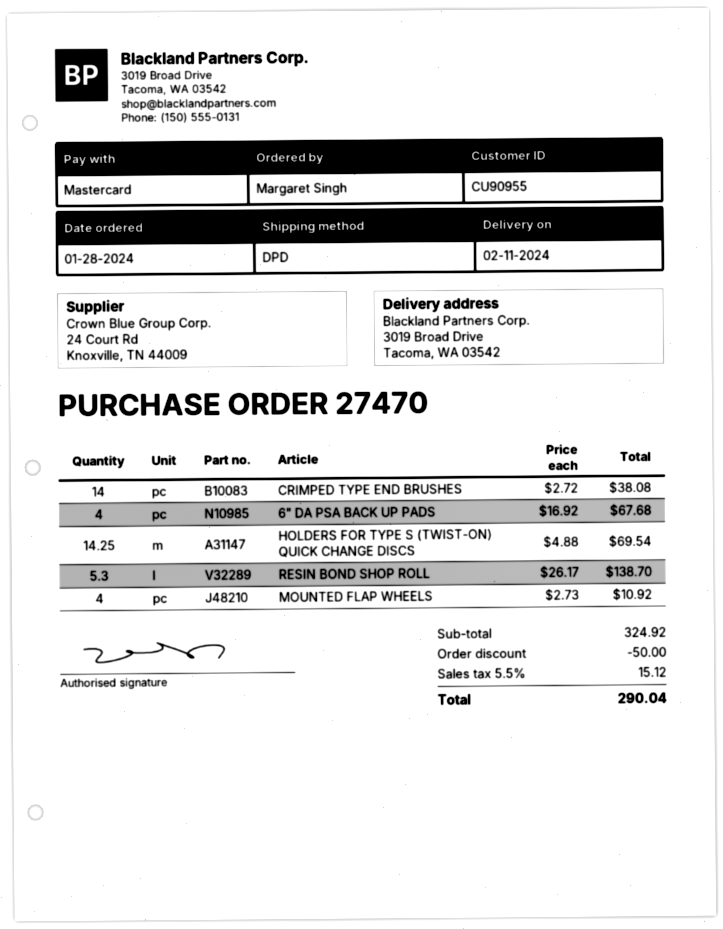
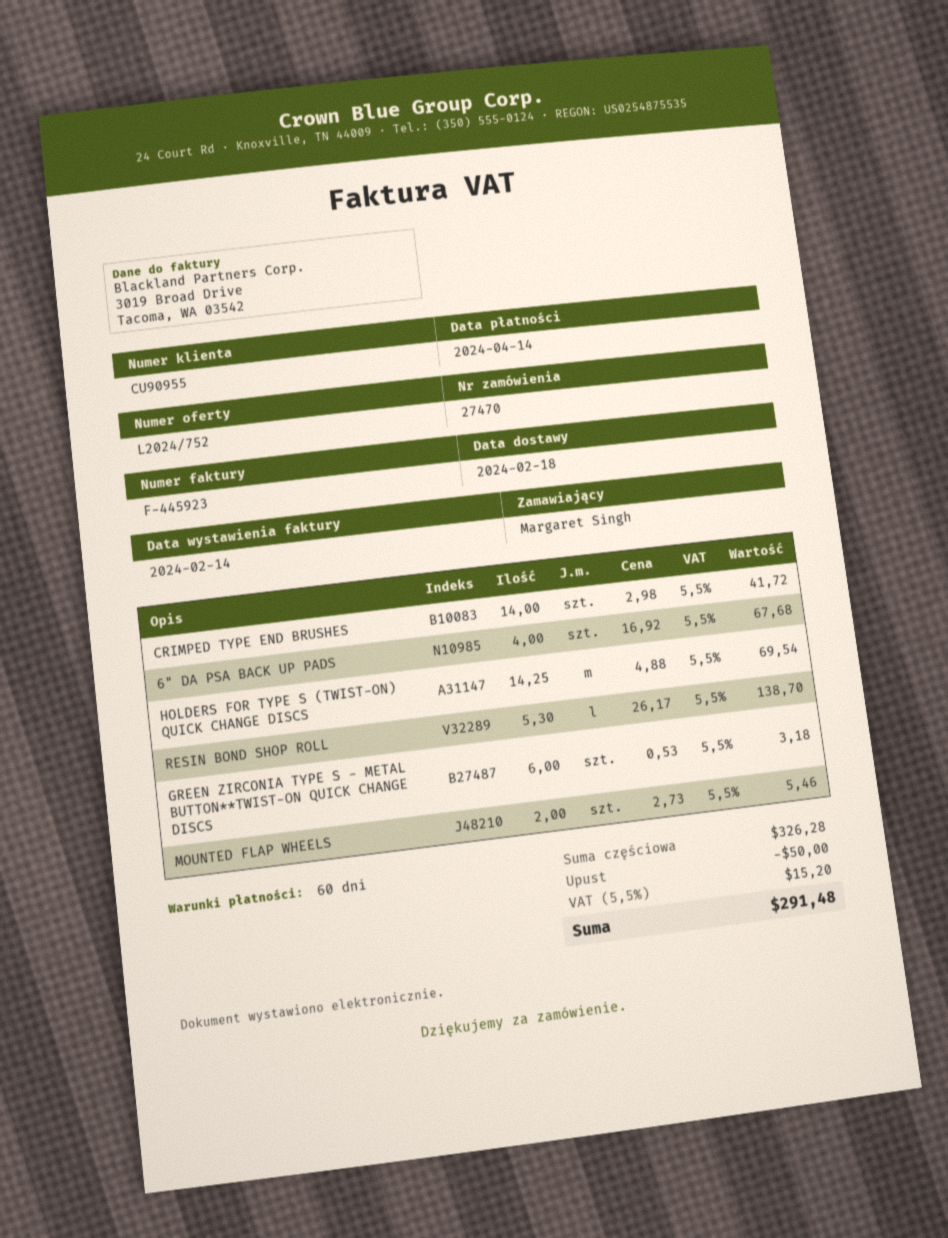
delivery date: 2024-02-11 -> 2024-02-18
CRIMPED TYPE END BRUSHES: 14 x 2.72 = 38.08 -> 14 x 2.98 = 41.72
MOUNTED FLAP WHEELS: 4 x 2.73 = 10.92 -> 2 x 2.73 = 5.46
GREEN ZIRCONIA TYPE S - METAL BUTTON**TWIST-ON QUICK CHANGE DISCS: none -> 6 x 0.53 = 3.18
subtotal: 324.92 -> 326.28
tax: 5.5% = 15.12 -> 5.5% = 15.20
total: 290.04 -> 291.48

